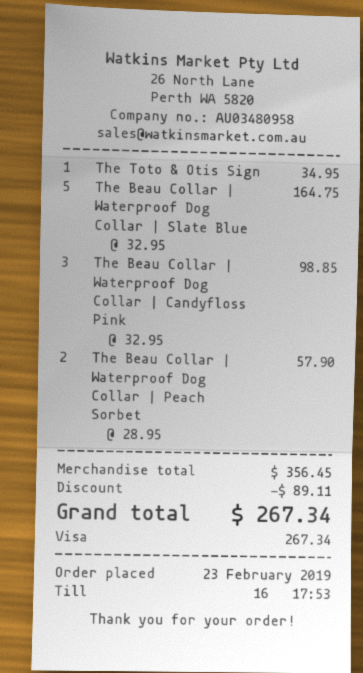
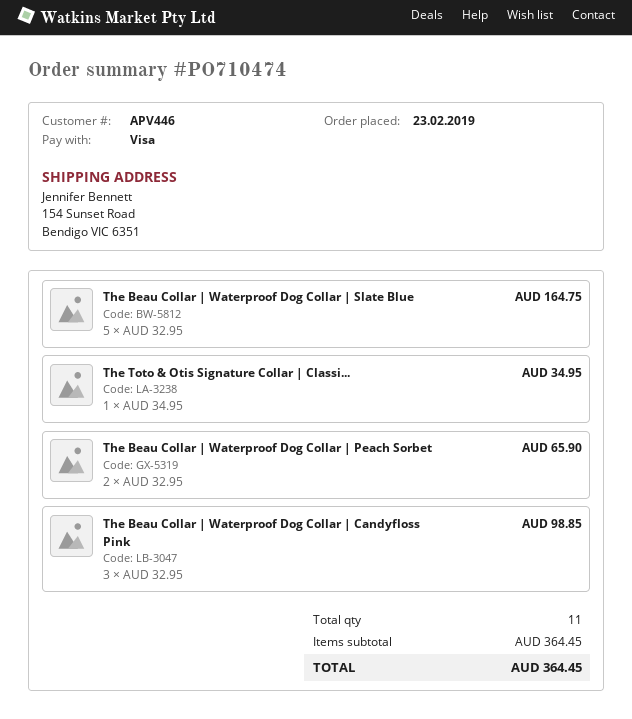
The Beau Collar | Waterproof Dog Collar | Peach Sorbet: 2 x 28.95 = 57.90 -> 2 x 32.95 = 65.90
subtotal: 356.45 -> 364.45
discount: 89.11 -> none
total: 267.34 -> 364.45

